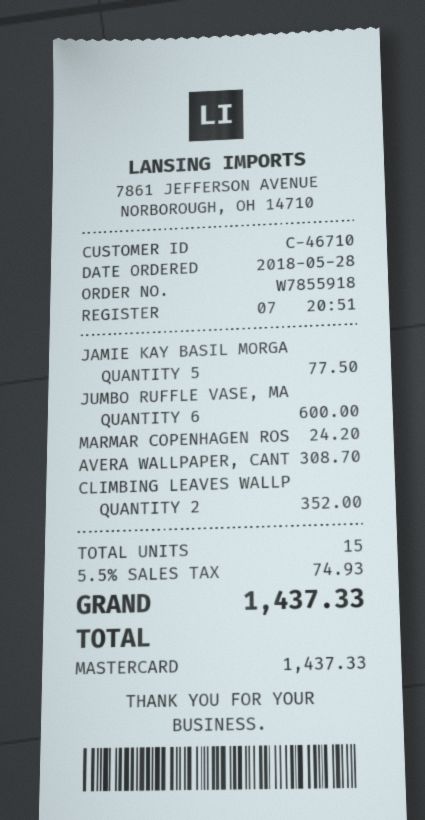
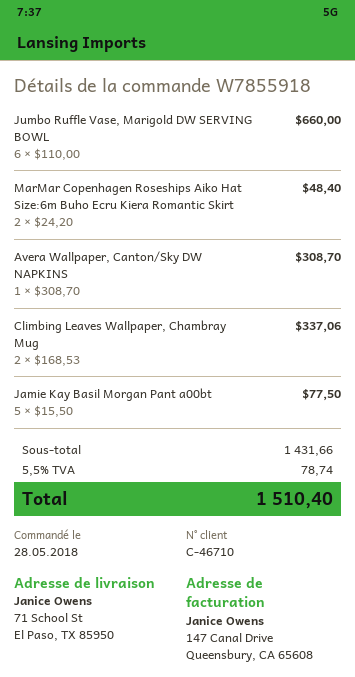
JUMBO RUFFLE VASE, MA: 6 for 600.00 -> 6 for 660.00
MARMAR COPENHAGEN ROS: 1 for 24.20 -> 2 for 48.40
CLIMBING LEAVES WALLP: 2 for 352.00 -> 2 for 337.06
tax: 5.5% = 74.93 -> 5.5% = 78.74
total: 1437.33 -> 1510.40

